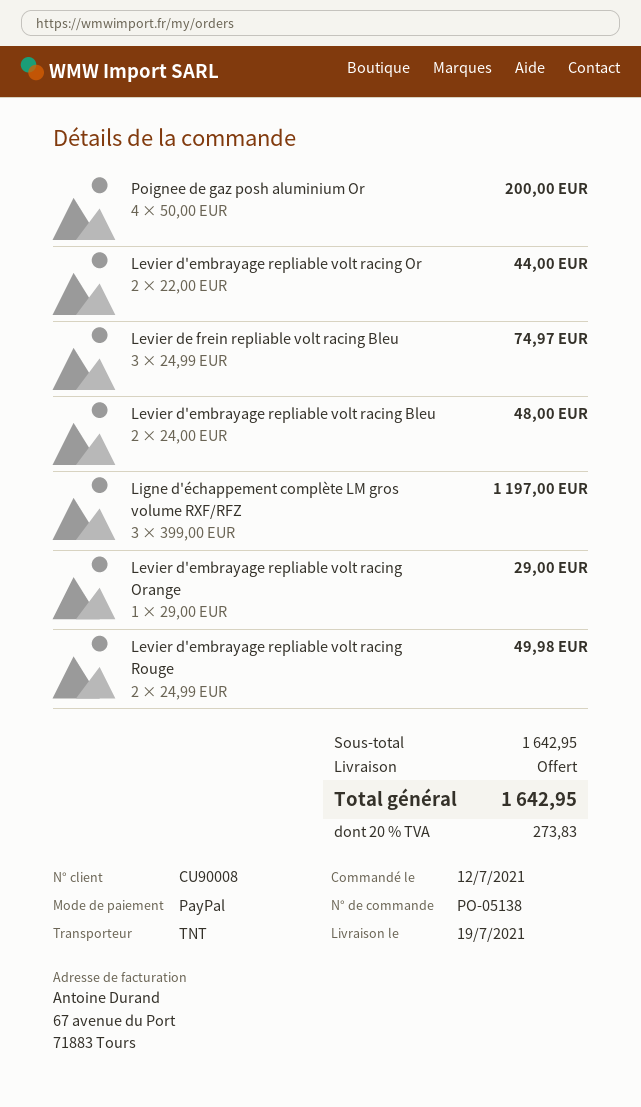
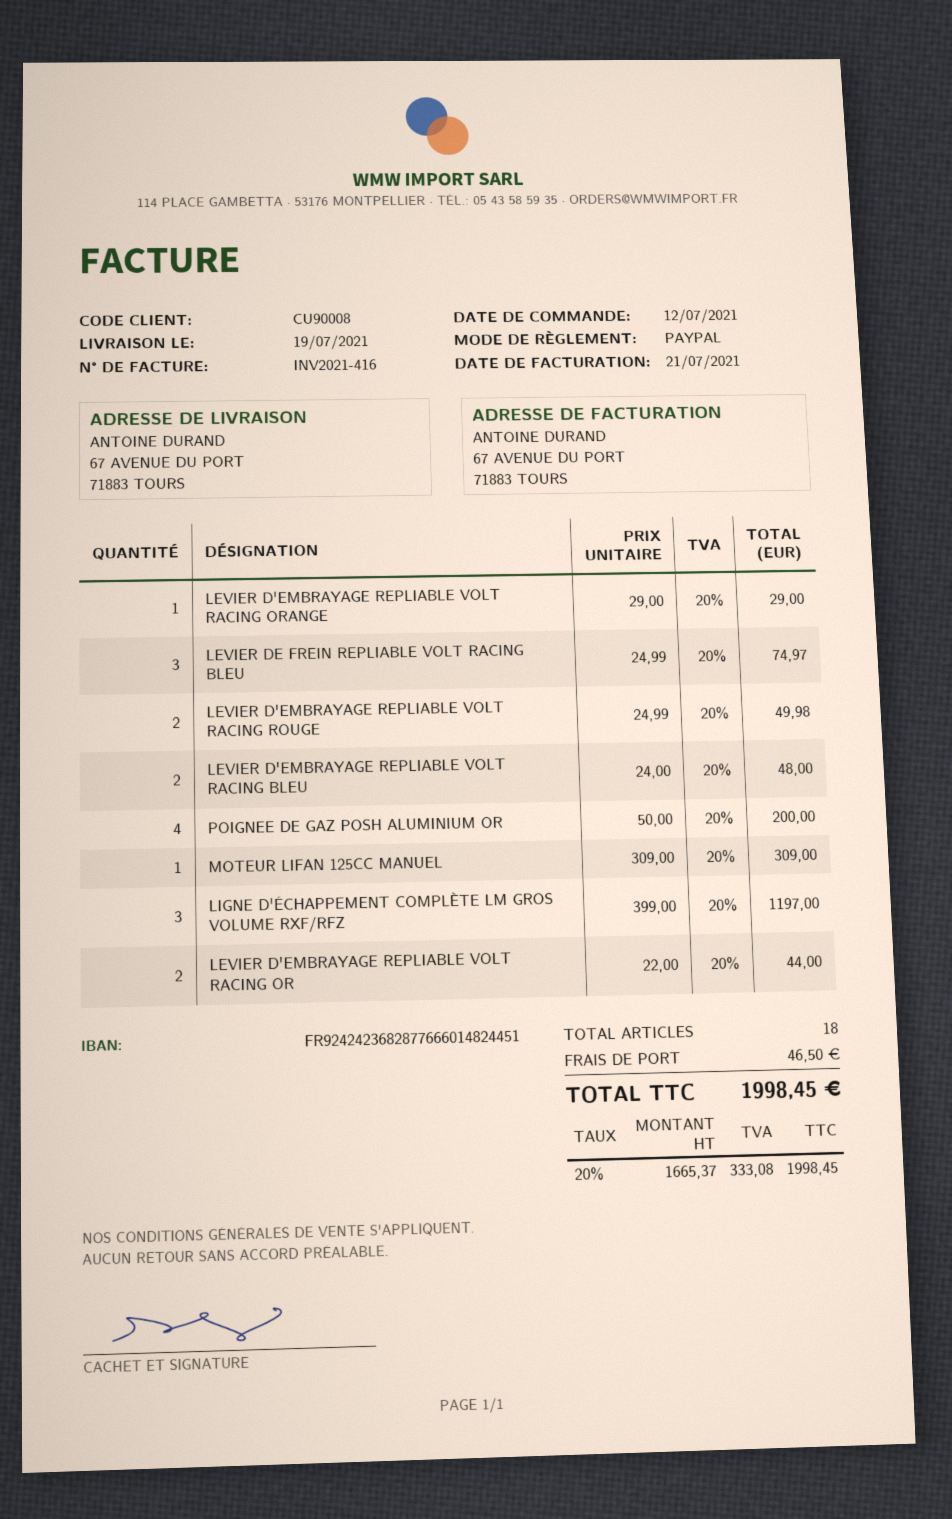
MOTEUR LIFAN 125CC MANUEL: none -> 1 x 309.00 = 309.00
shipping: 0.00 -> 46.50
tax: 20% = 273.83 -> 20% = 333.08
total: 1642.95 -> 1998.45

